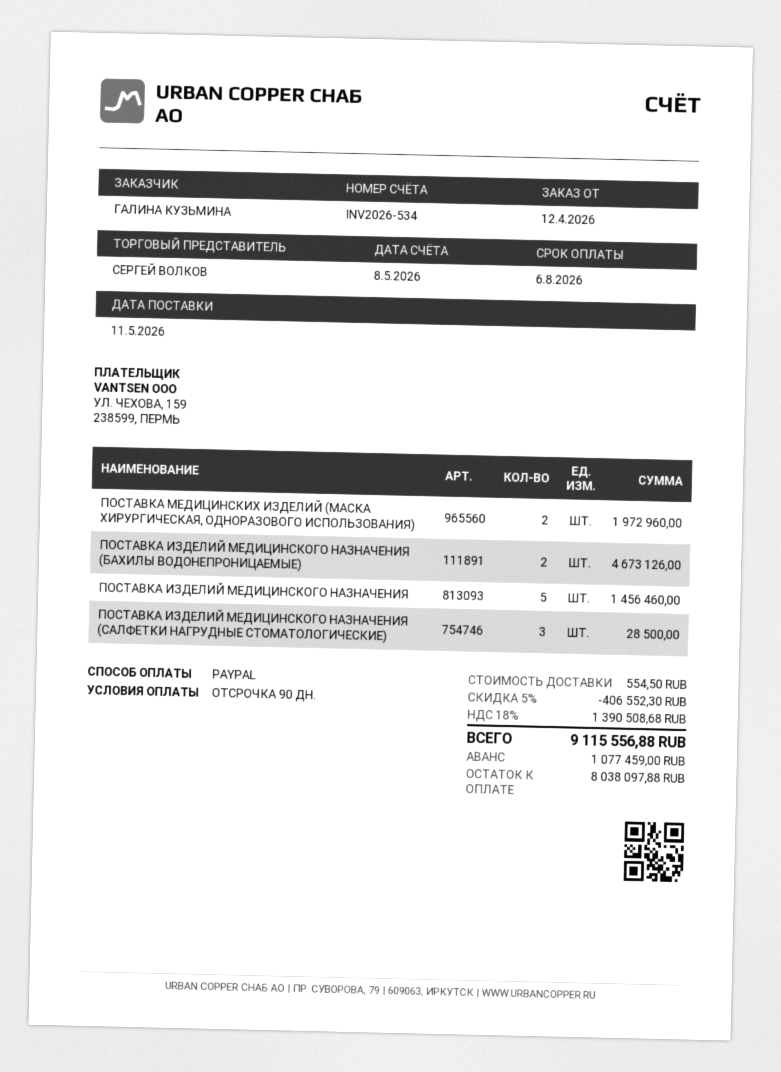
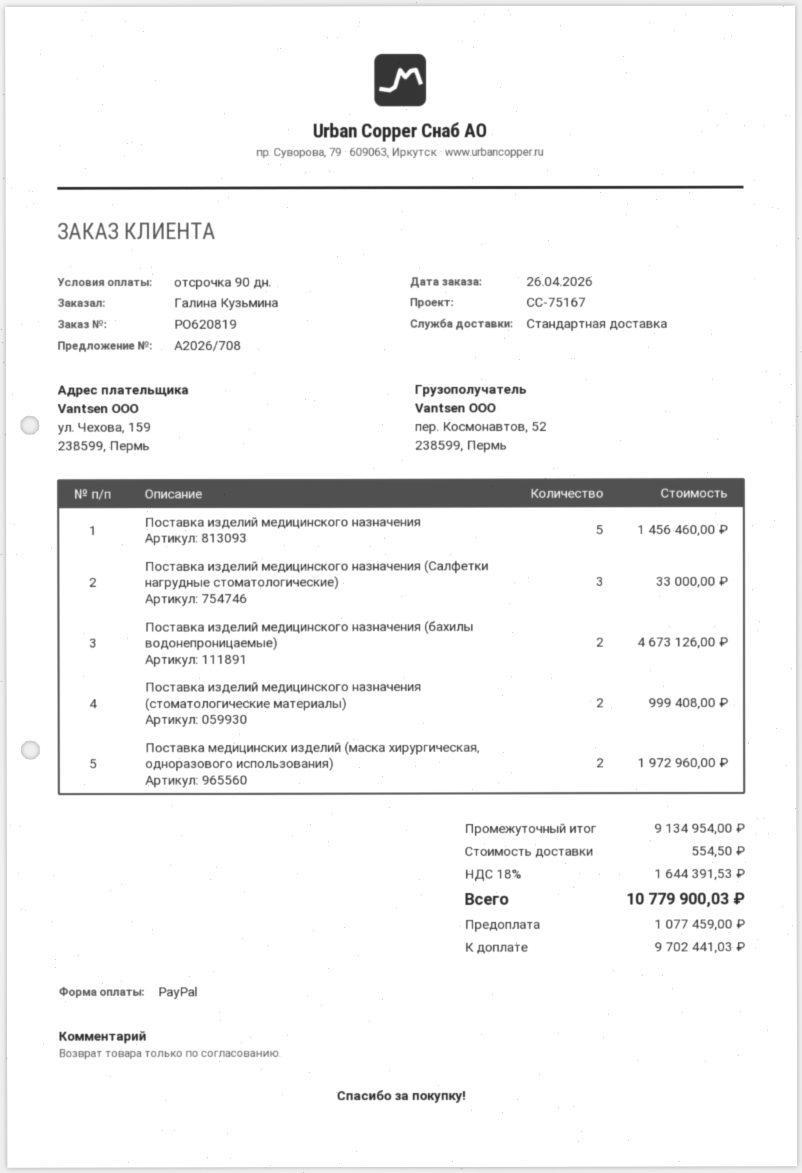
order date: 2026-04-12 -> 2026-04-26
ПОСТАВКА ИЗДЕЛИЙ МЕДИЦИНСКОГО НАЗНАЧЕНИЯ (САЛФЕТКИ НАГРУДНЫЕ СТОМАТОЛОГИЧЕСКИЕ): 3 for 28500.00 -> 3 for 33000.00
Поставка изделий медицинского назначения (стоматологические материалы): none -> 2 for 999408.00
discount: 5% = 406552.30 -> none
tax: 18% = 1390508.68 -> 18% = 1644391.53
total: 9115556.88 -> 10779900.03
balance: 8038097.88 -> 9702441.03

